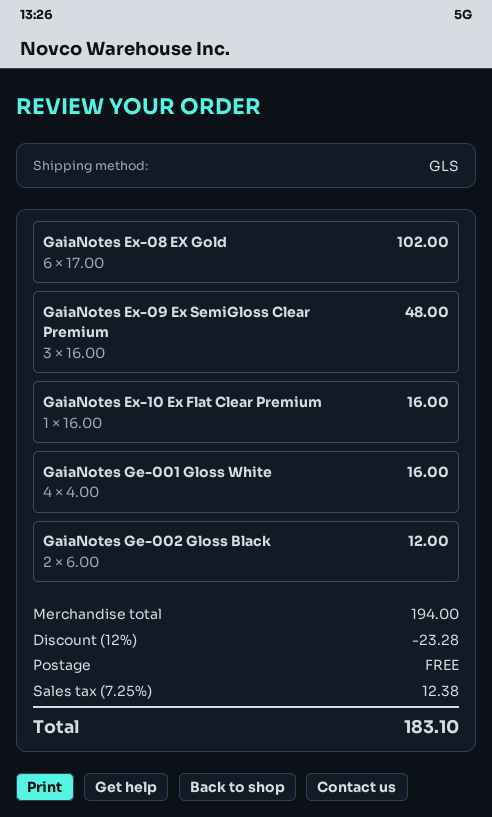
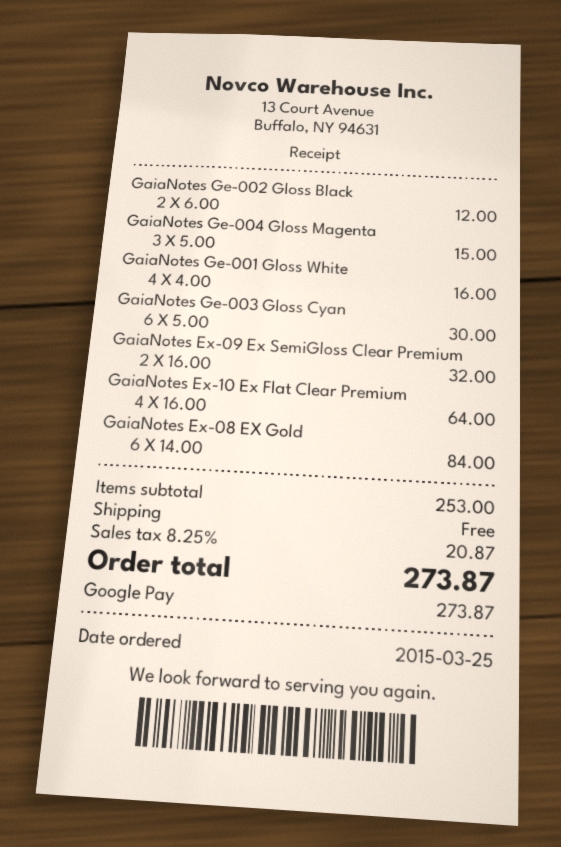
GaiaNotes Ex-08 EX Gold: 6 x 17.00 = 102.00 -> 6 x 14.00 = 84.00
GaiaNotes Ex-09 Ex SemiGloss Clear Premium: 3 x 16.00 = 48.00 -> 2 x 16.00 = 32.00
GaiaNotes Ex-10 Ex Flat Clear Premium: 1 x 16.00 = 16.00 -> 4 x 16.00 = 64.00
GaiaNotes Ge-004 Gloss Magenta: none -> 3 x 5.00 = 15.00
GaiaNotes Ge-003 Gloss Cyan: none -> 6 x 5.00 = 30.00
subtotal: 194.00 -> 253.00
discount: 12% = 23.28 -> none
tax: 7.25% = 12.38 -> 8.25% = 20.87
total: 183.10 -> 273.87

